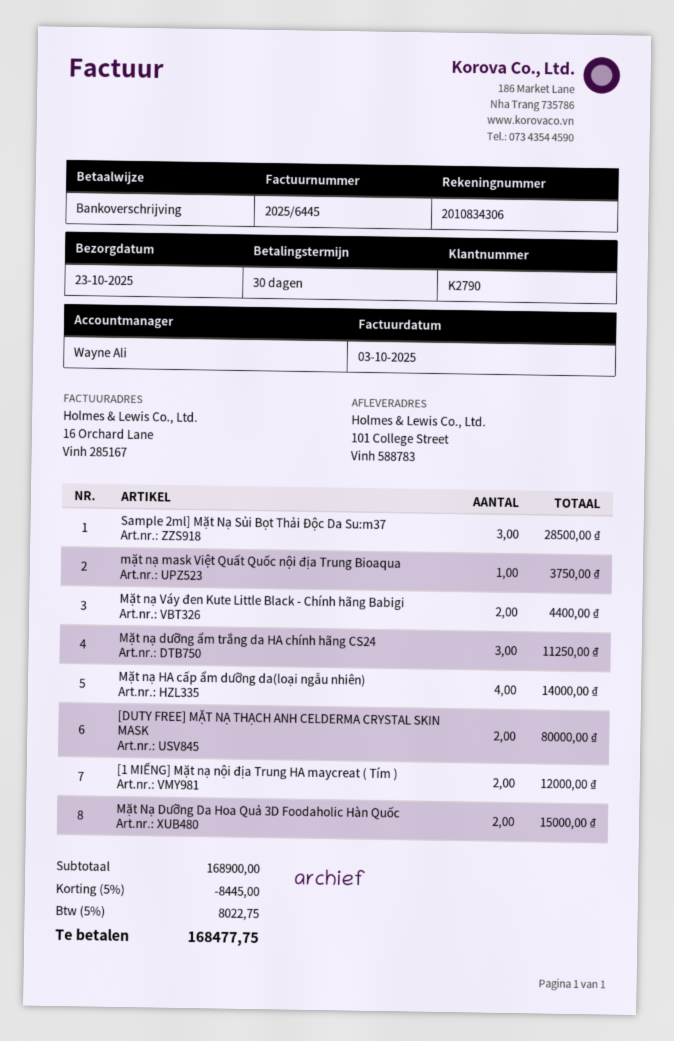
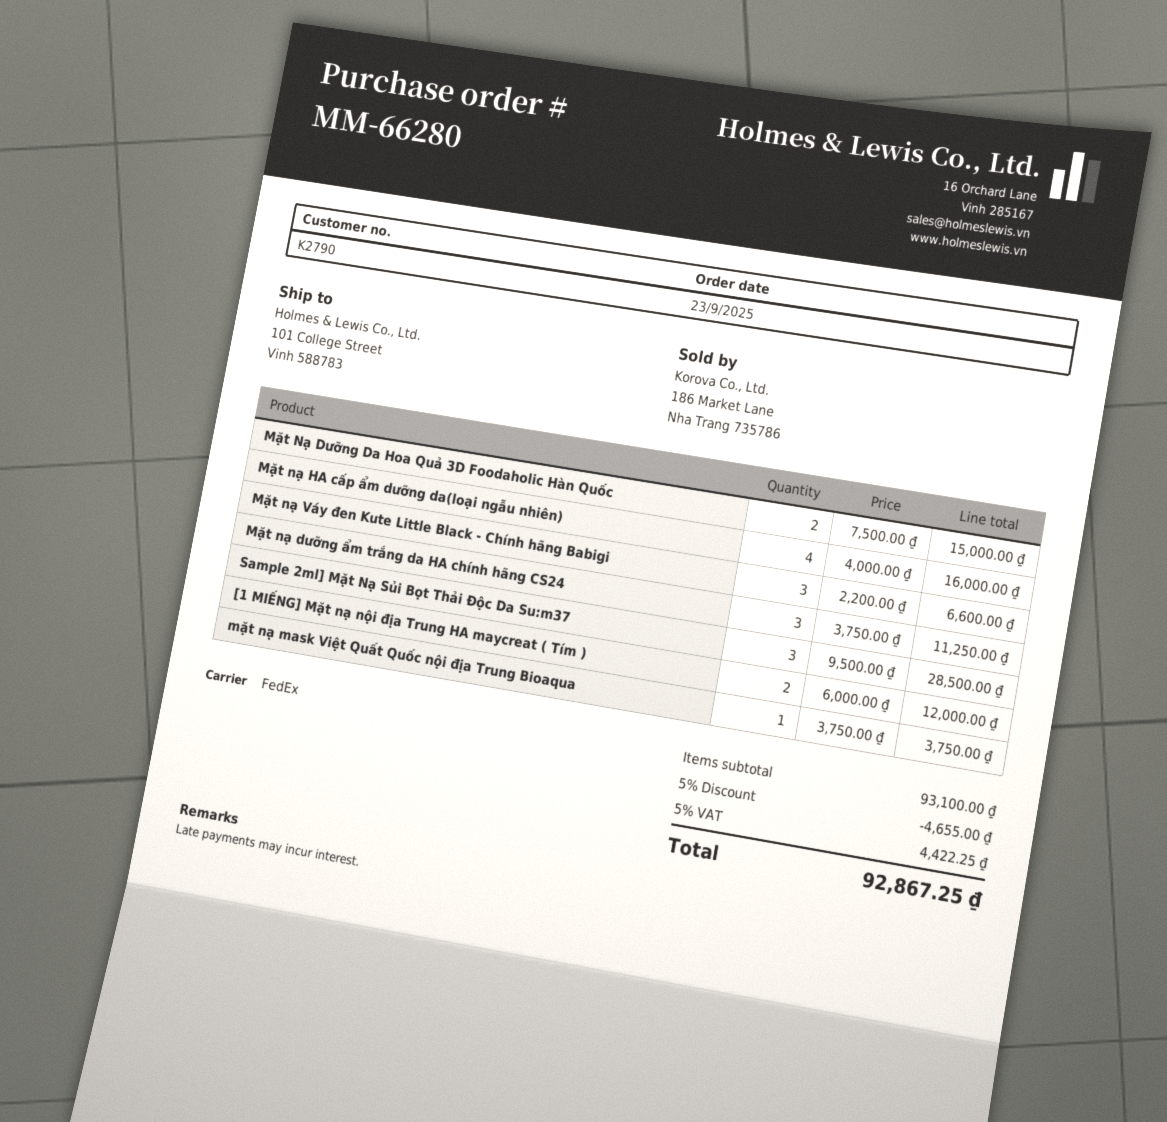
Mặt nạ Váy đen Kute Little Black - Chính hãng Babigi: 2 for 4400.00 -> 3 for 6600.00
Mặt nạ HA cấp ẩm dưỡng da(loại ngẫu nhiên): 4 for 14000.00 -> 4 for 16000.00
[DUTY FREE] MẶT NẠ THẠCH ANH CELDERMA CRYSTAL SKIN MASK: 2 for 80000.00 -> none
subtotal: 168900.00 -> 93100.00
discount: 5% = 8445.00 -> 5% = 4655.00
tax: 5% = 8022.75 -> 5% = 4422.25
total: 168477.75 -> 92867.25

